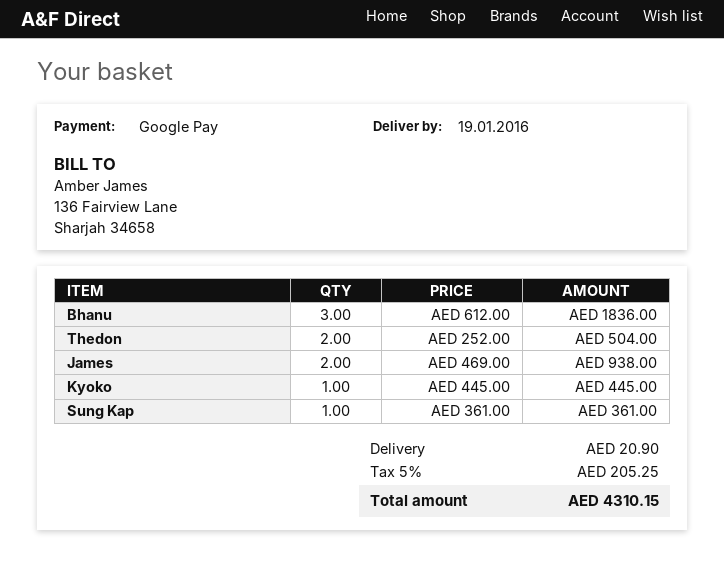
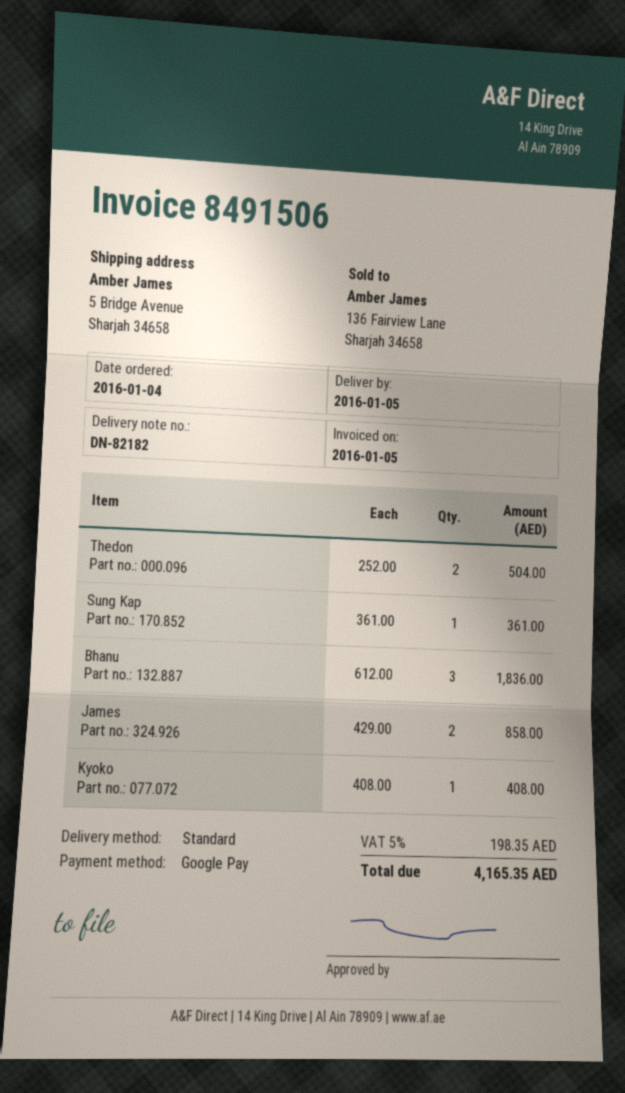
delivery date: 2016-01-19 -> 2016-01-05
James: 2 x 469.00 = 938.00 -> 2 x 429.00 = 858.00
Kyoko: 1 x 445.00 = 445.00 -> 1 x 408.00 = 408.00
shipping: 20.90 -> none
tax: 5% = 205.25 -> 5% = 198.35
total: 4310.15 -> 4165.35

